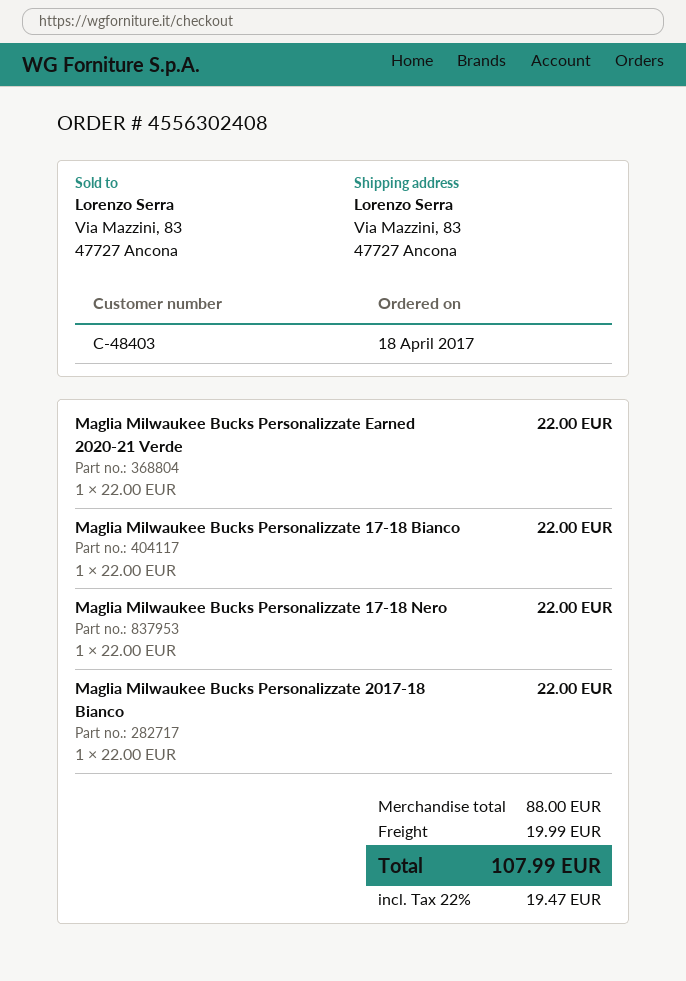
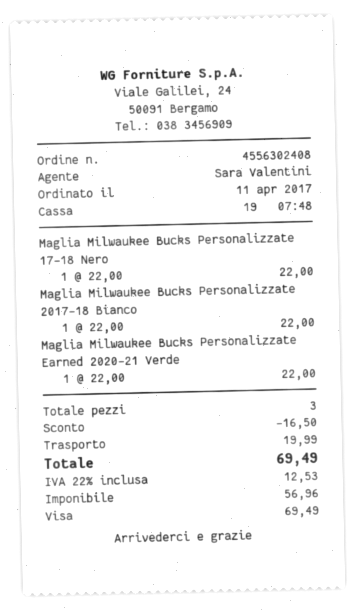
order date: 2017-04-18 -> 2017-04-11
Maglia Milwaukee Bucks Personalizzate 17-18 Bianco: 1 x 22.00 = 22.00 -> none
discount: none -> 16.50
tax: 22% = 19.47 -> 22% = 12.53
total: 107.99 -> 69.49

